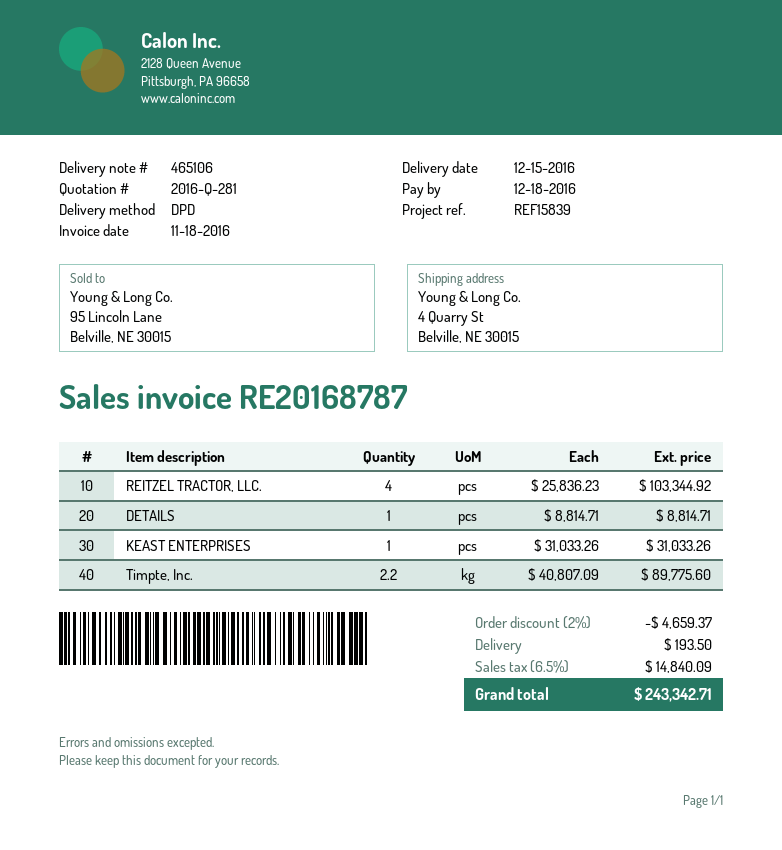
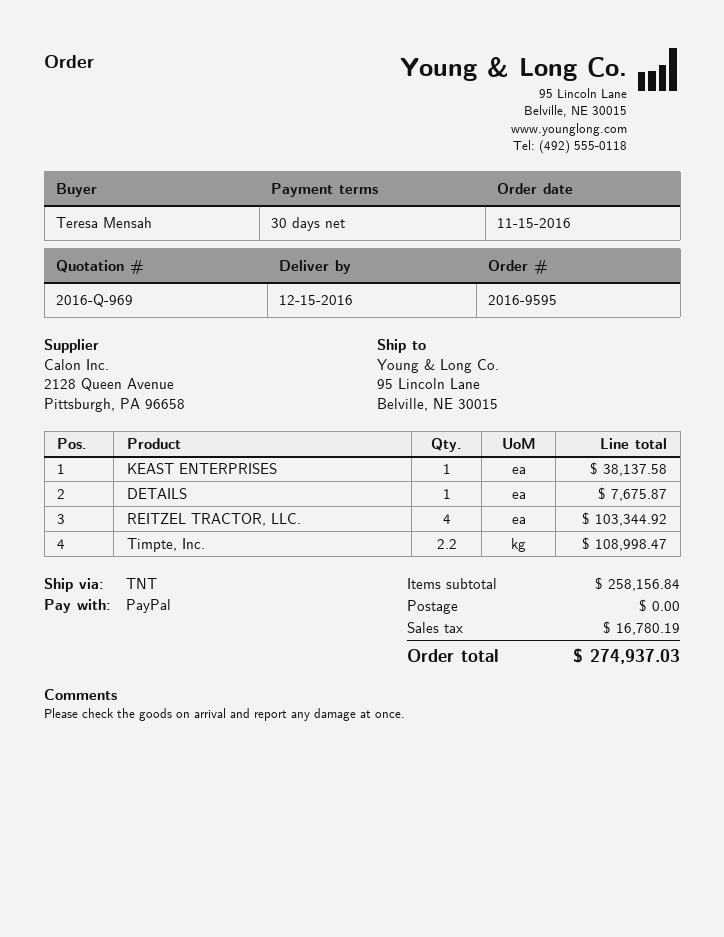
quote number: 2016-Q-281 -> 2016-Q-969
shipping method: DPD -> TNT
ship to: 4 Quarry St, Belville, NE 30015 -> 95 Lincoln Lane, Belville, NE 30015
DETAILS: 1 for 8814.71 -> 1 for 7675.87
KEAST ENTERPRISES: 1 for 31033.26 -> 1 for 38137.58
Timpte, Inc.: 2.2 for 89775.60 -> 2.2 for 108998.47
discount: 2% = 4659.37 -> none
shipping: 193.50 -> 0.00
tax: 14840.09 -> 16780.19
total: 243342.71 -> 274937.03

